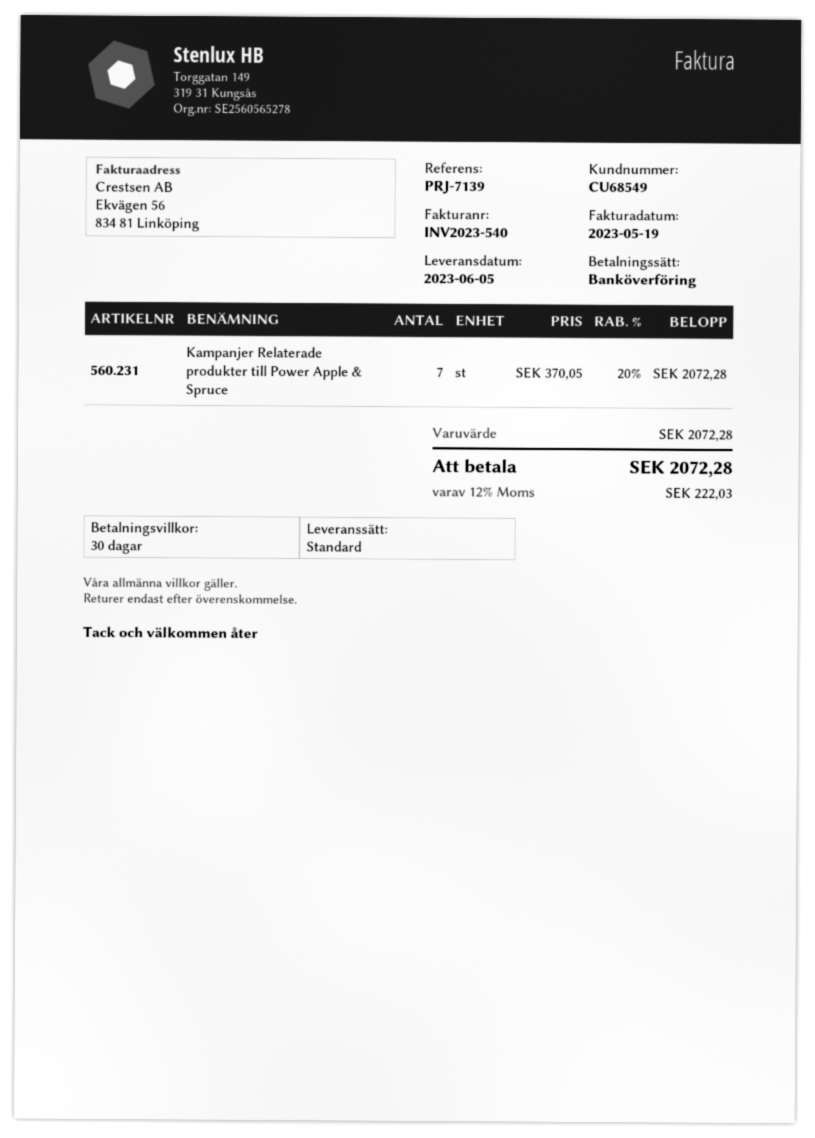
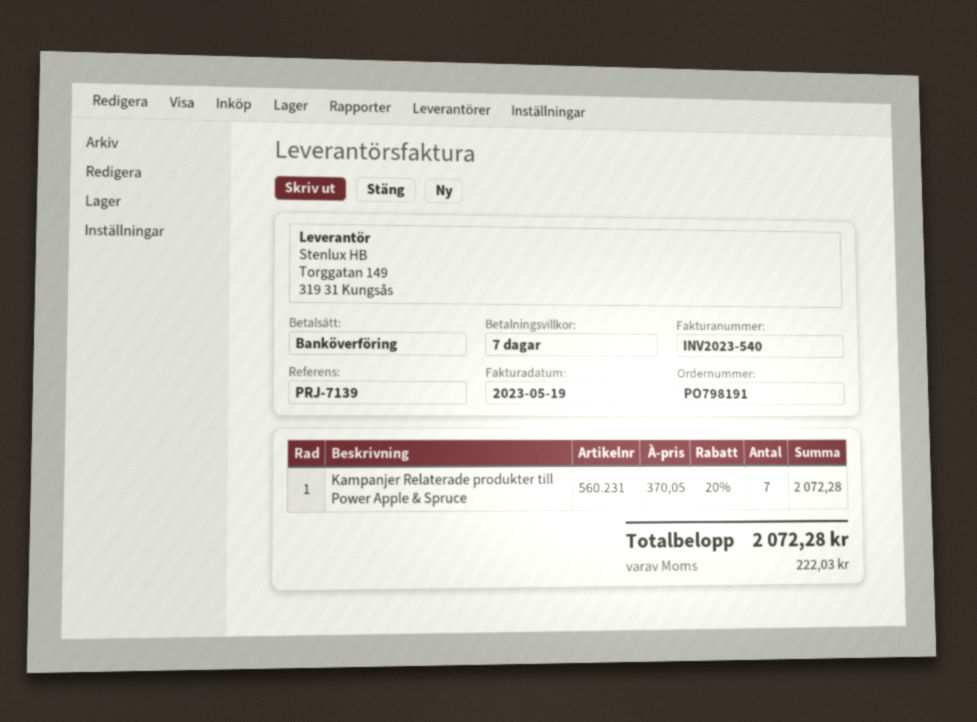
payment terms: 30 days -> 7 days

